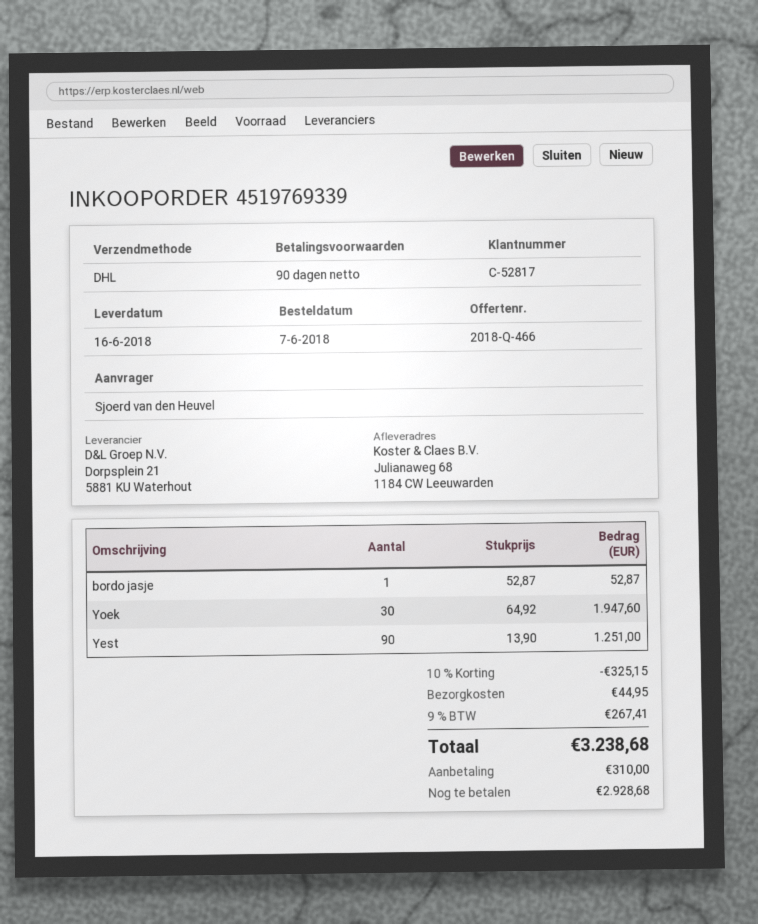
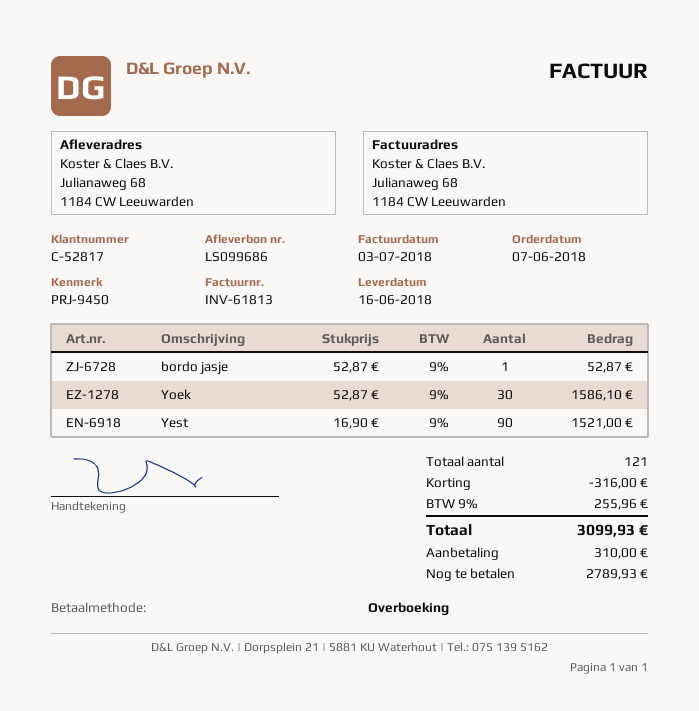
Yoek: 30 x 64.92 = 1947.60 -> 30 x 52.87 = 1586.10
Yest: 90 x 13.90 = 1251.00 -> 90 x 16.90 = 1521.00
discount: 325.15 -> 316.00
shipping: 44.95 -> none
tax: 9% = 267.41 -> 9% = 255.96
total: 3238.68 -> 3099.93
balance: 2928.68 -> 2789.93

